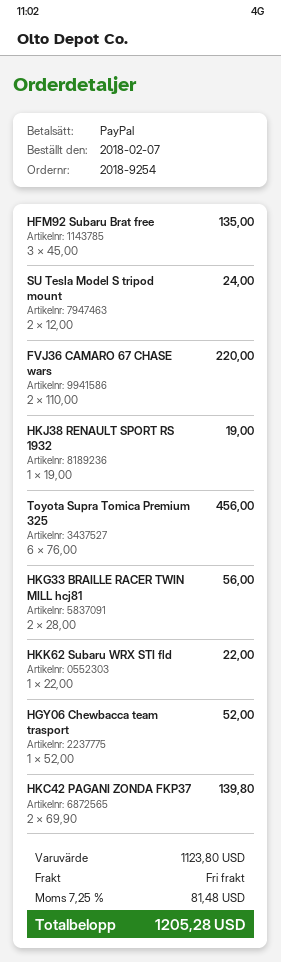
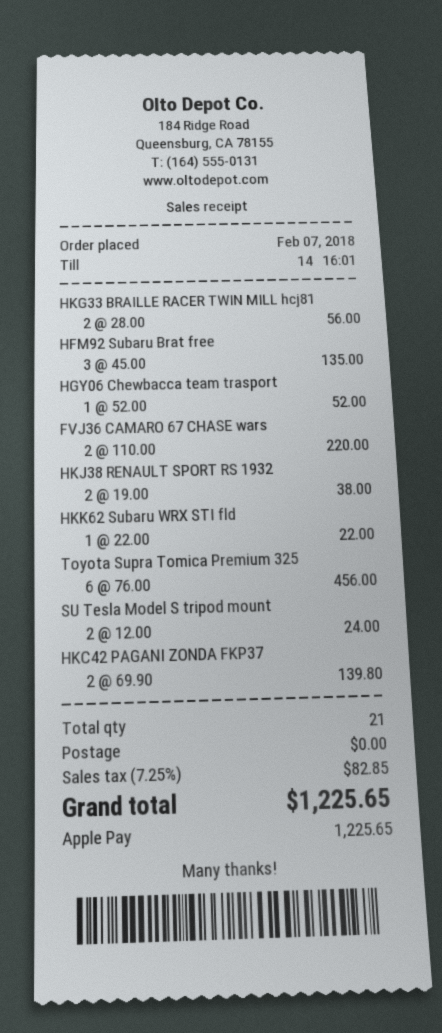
payment method: PayPal -> Apple Pay
HKJ38 RENAULT SPORT RS 1932: 1 x 19.00 = 19.00 -> 2 x 19.00 = 38.00
tax: 7.25% = 81.48 -> 7.25% = 82.85
total: 1205.28 -> 1225.65

